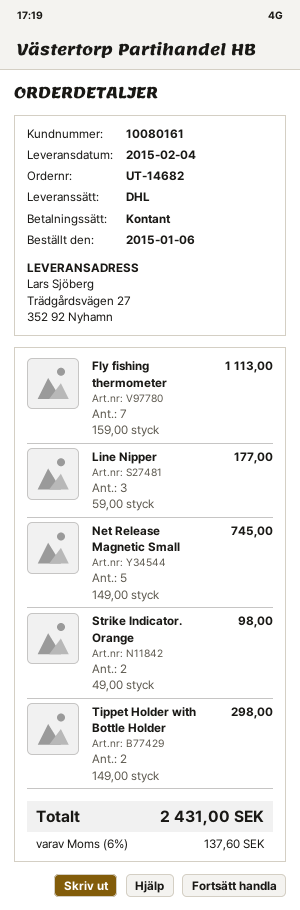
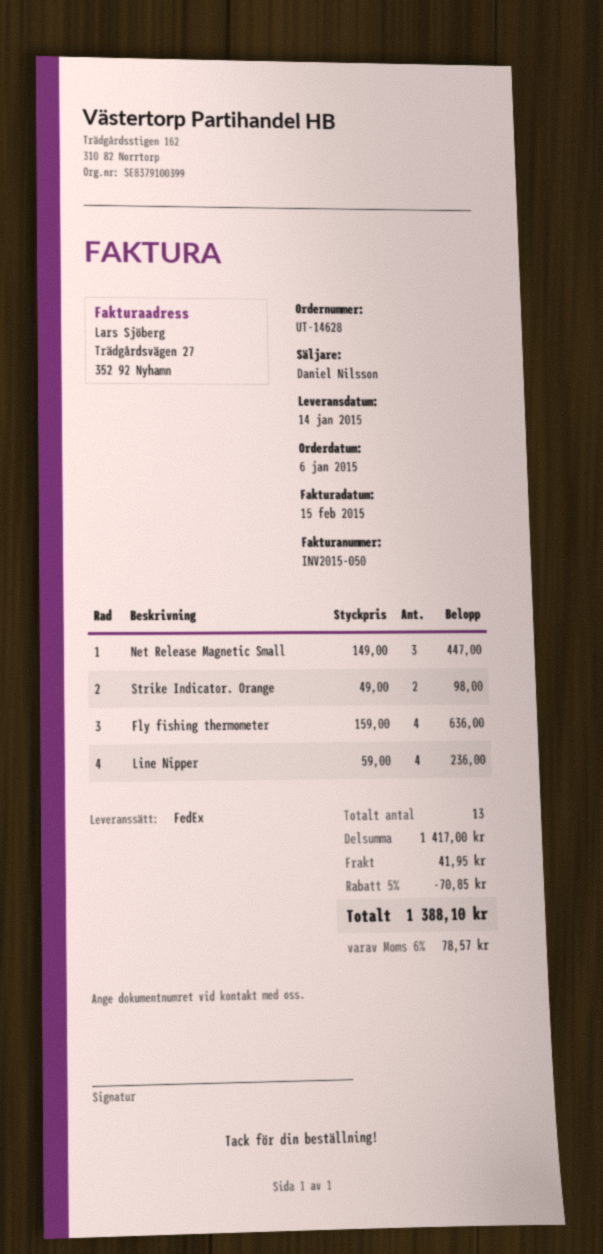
order number: UT-14682 -> UT-14628
delivery date: 2015-02-04 -> 2015-01-14
shipping method: DHL -> FedEx
Fly fishing thermometer: 7 x 159.00 = 1113.00 -> 4 x 159.00 = 636.00
Line Nipper: 3 x 59.00 = 177.00 -> 4 x 59.00 = 236.00
Net Release Magnetic Small: 5 x 149.00 = 745.00 -> 3 x 149.00 = 447.00
Tippet Holder with Bottle Holder: 2 x 149.00 = 298.00 -> none
discount: none -> 5% = 70.85
shipping: none -> 41.95
tax: 6% = 137.60 -> 6% = 78.57
total: 2431.00 -> 1388.10

